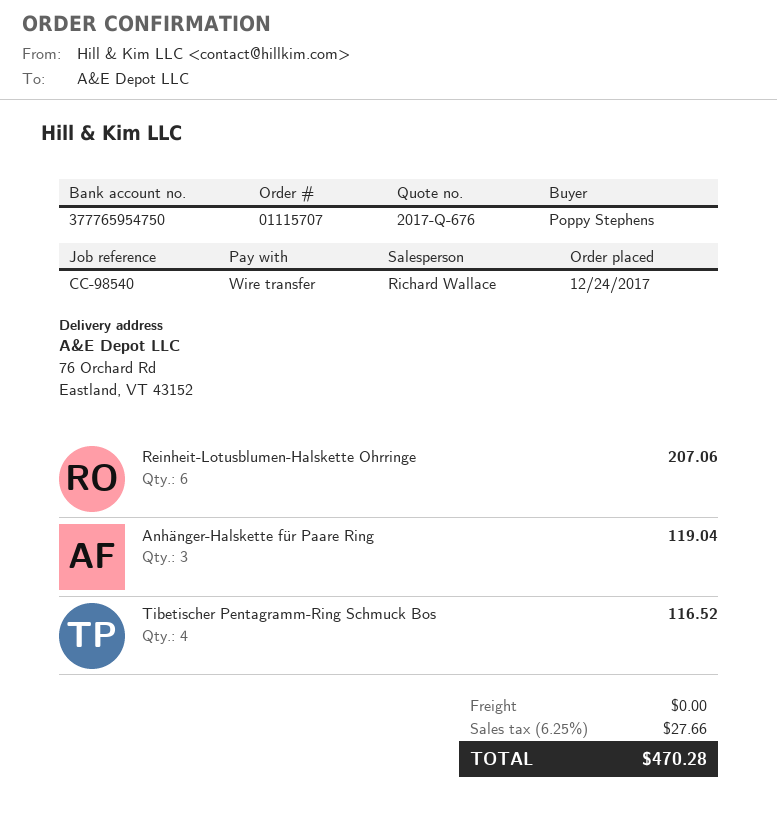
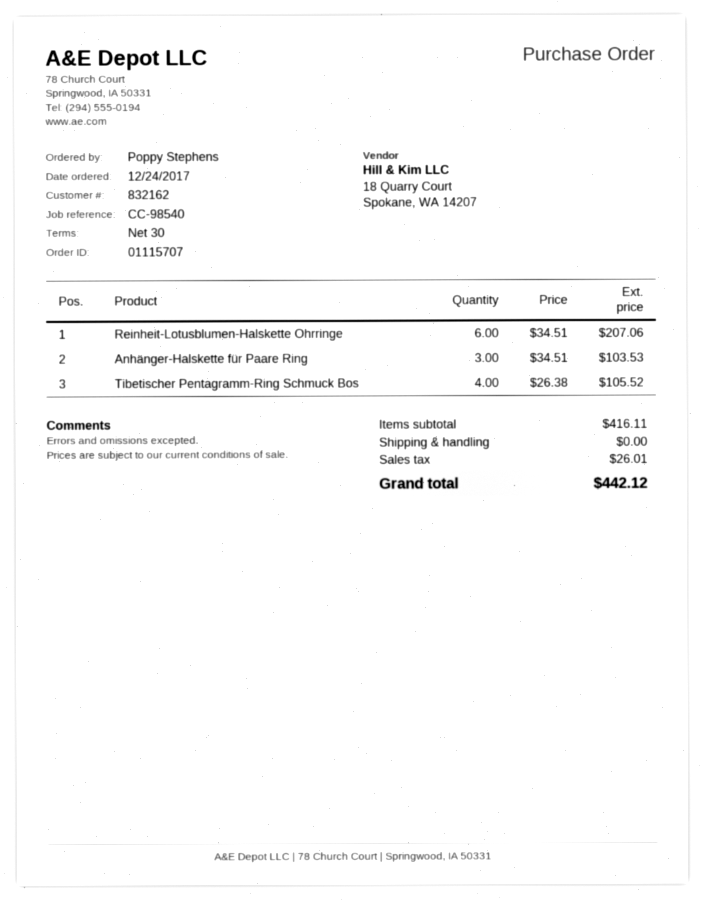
Anhänger-Halskette für Paare Ring: 3 for 119.04 -> 3 for 103.53
Tibetischer Pentagramm-Ring Schmuck Bos: 4 for 116.52 -> 4 for 105.52
tax: 27.66 -> 26.01
total: 470.28 -> 442.12

